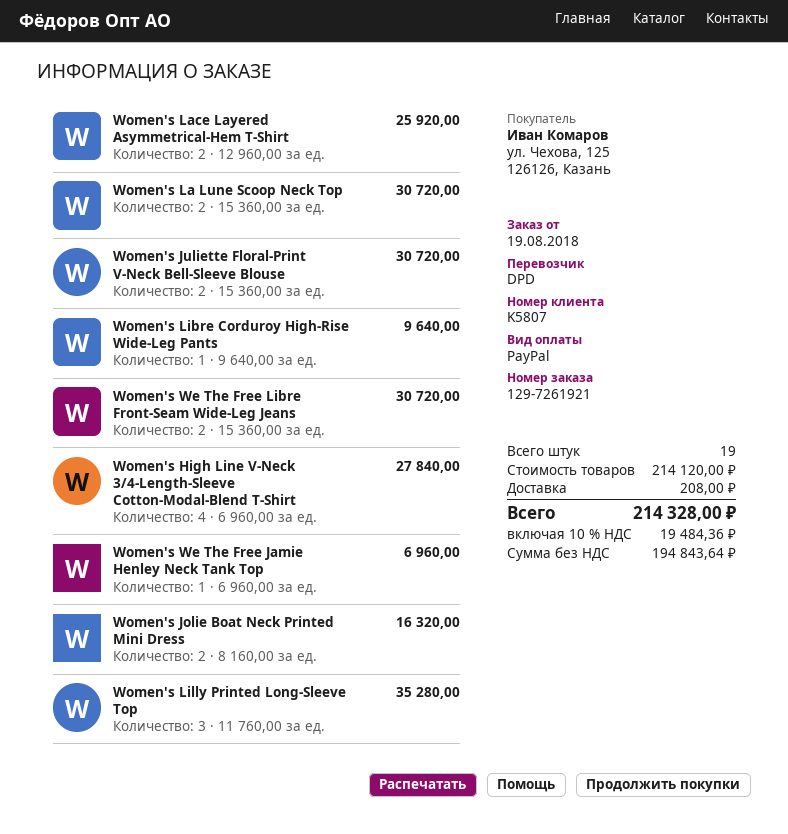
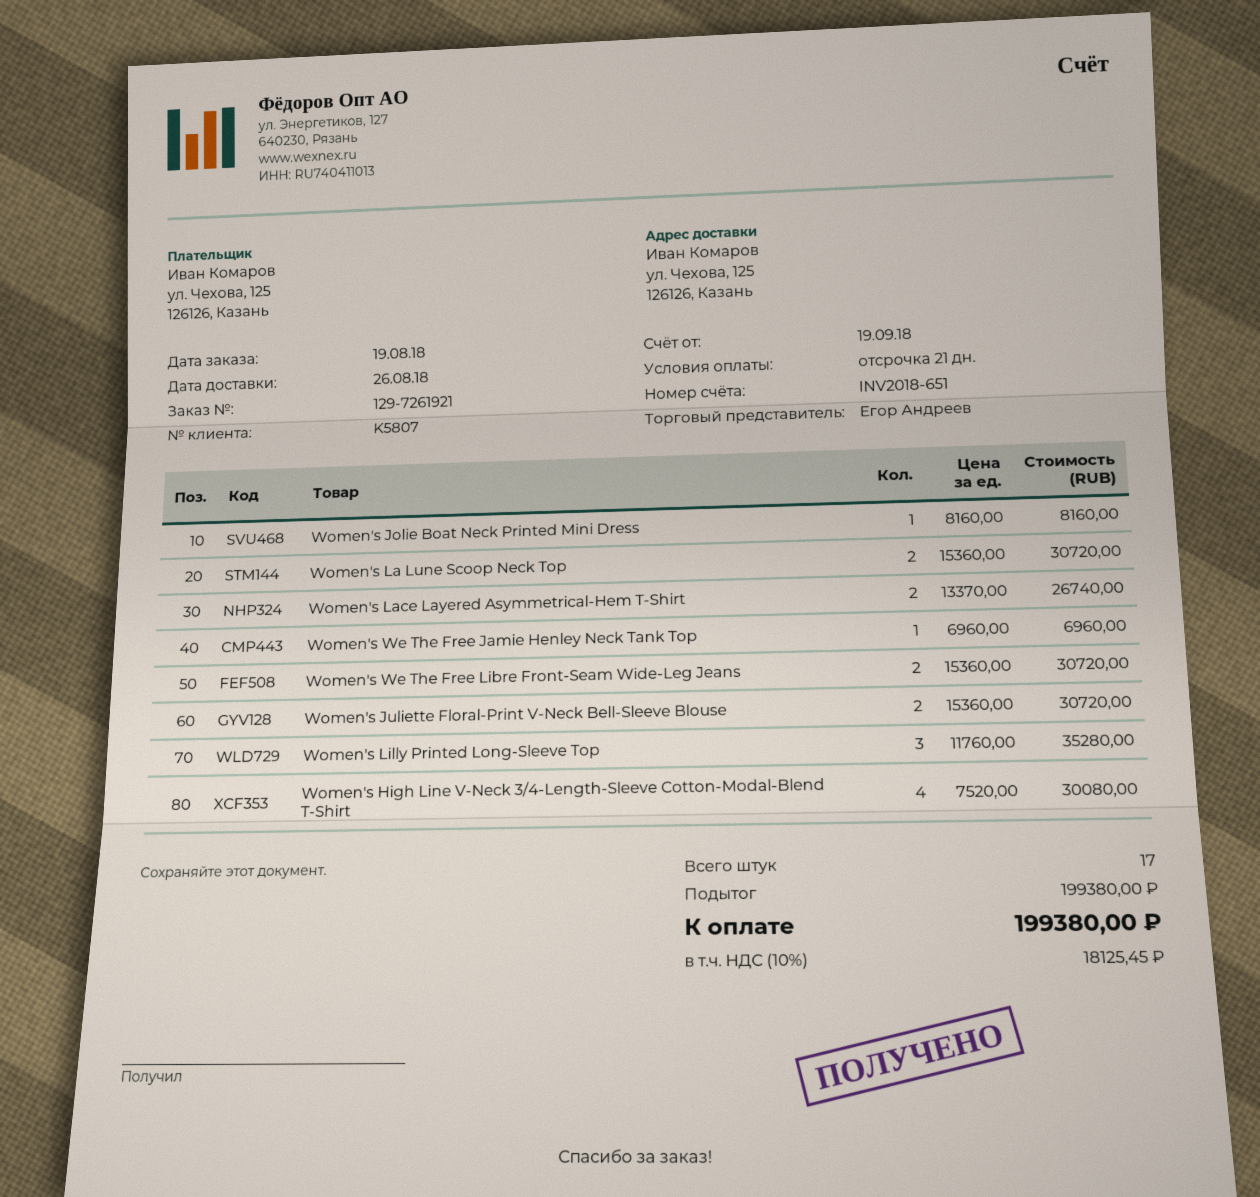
Women's Lace Layered Asymmetrical-Hem T-Shirt: 2 x 12960.00 = 25920.00 -> 2 x 13370.00 = 26740.00
Women's Libre Corduroy High-Rise Wide-Leg Pants: 1 x 9640.00 = 9640.00 -> none
Women's High Line V-Neck 3/4-Length-Sleeve Cotton-Modal-Blend T-Shirt: 4 x 6960.00 = 27840.00 -> 4 x 7520.00 = 30080.00
Women's Jolie Boat Neck Printed Mini Dress: 2 x 8160.00 = 16320.00 -> 1 x 8160.00 = 8160.00
total quantity: 19 -> 17
subtotal: 214120.00 -> 199380.00
shipping: 208.00 -> none
tax: 10% = 19484.36 -> 10% = 18125.45
total: 214328.00 -> 199380.00

